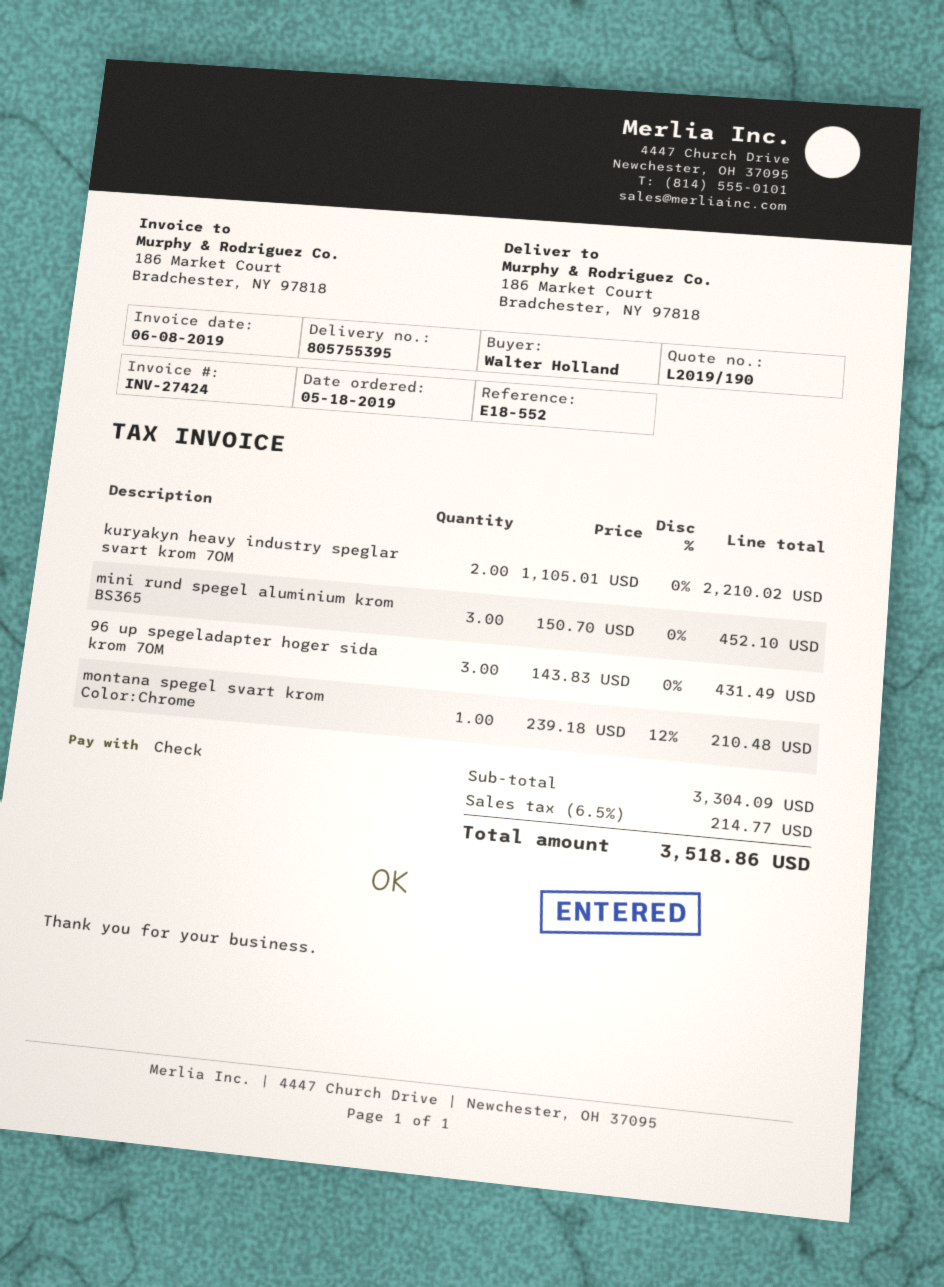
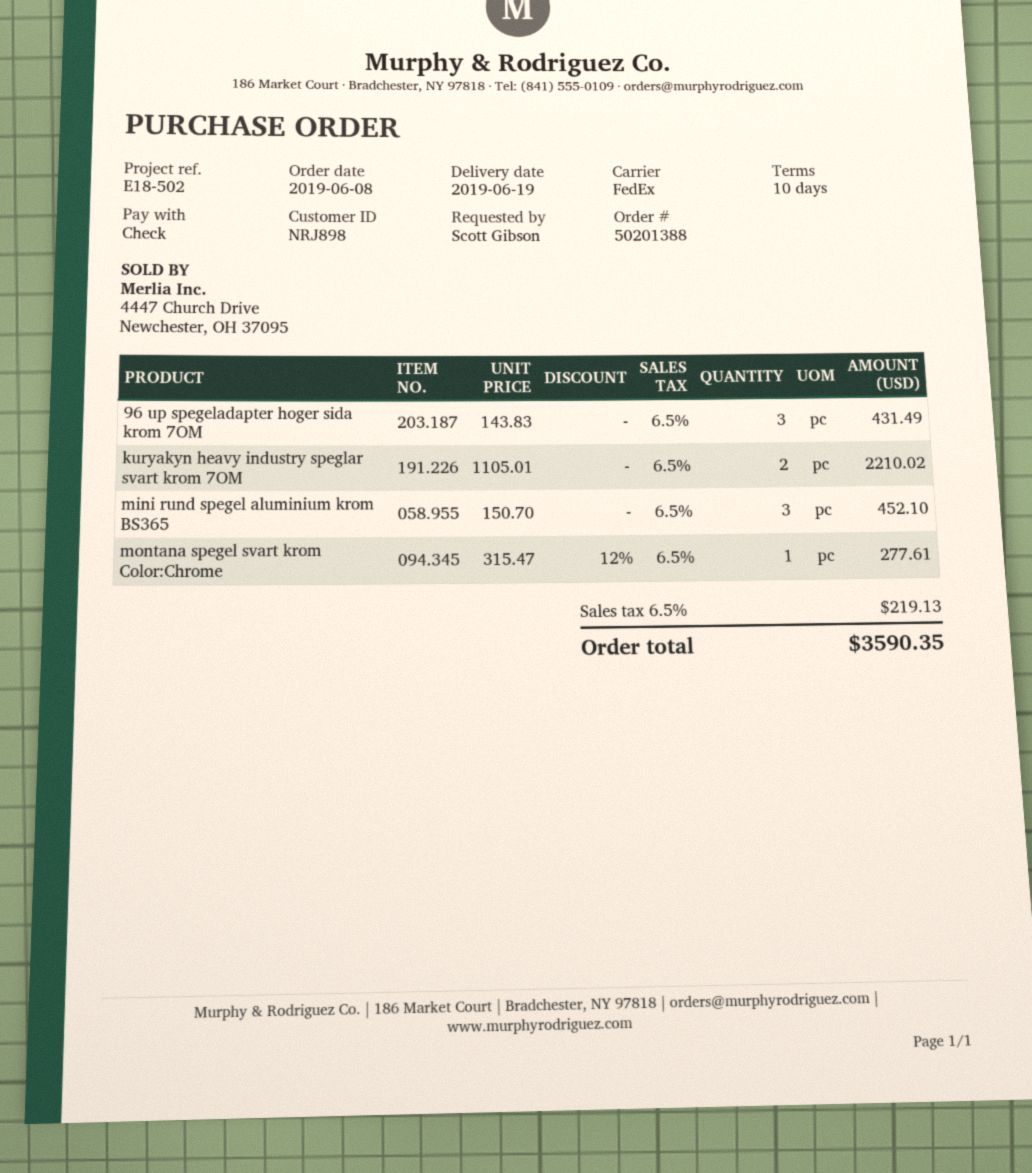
order date: 2019-05-18 -> 2019-06-08
reference: E18-552 -> E18-502
ordered by: Walter Holland -> Scott Gibson
montana spegel svart krom Color:Chrome: 1 x 239.18 - 12% = 210.48 -> 1 x 315.47 - 12% = 277.61
tax: 6.5% = 214.77 -> 6.5% = 219.13
total: 3518.86 -> 3590.35

